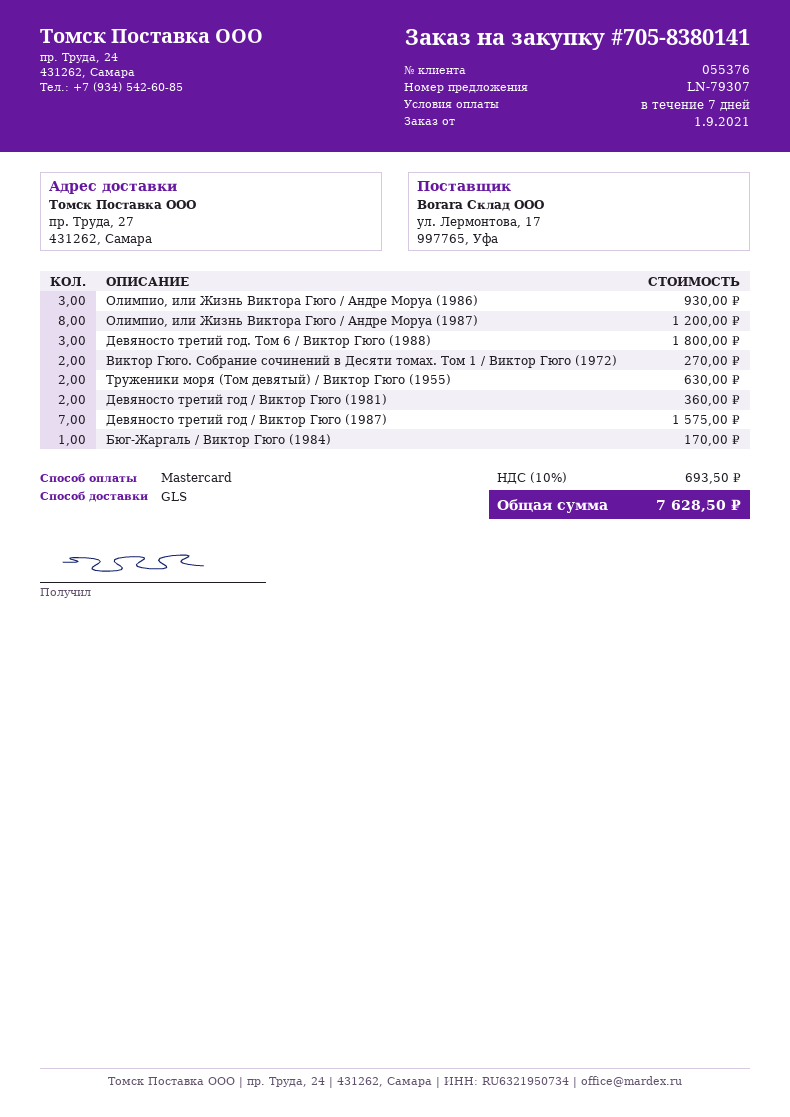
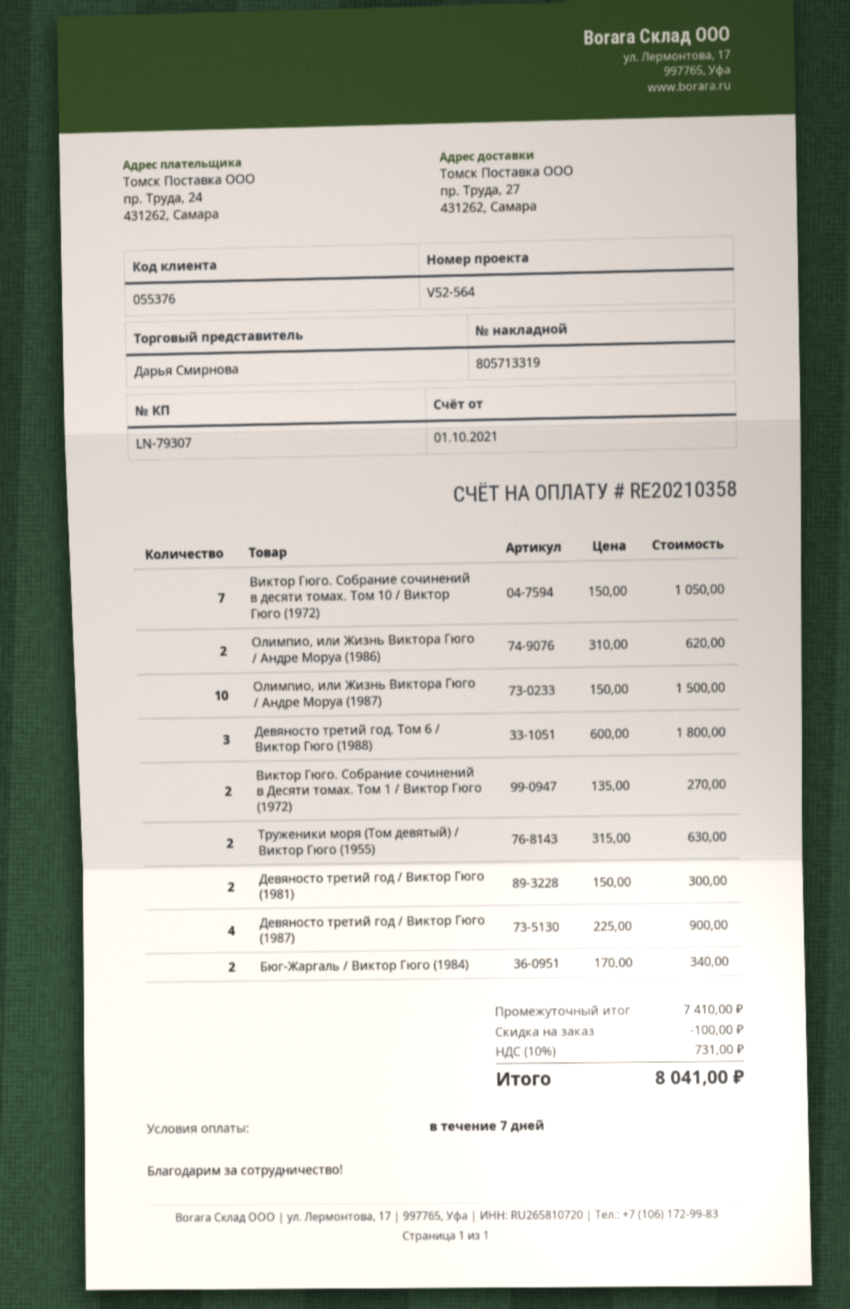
Олимпио, или Жизнь Виктора Гюго / Андре Моруа (1986): 3 for 930.00 -> 2 for 620.00
Олимпио, или Жизнь Виктора Гюго / Андре Моруа (1987): 8 for 1200.00 -> 10 for 1500.00
Девяносто третий год / Виктор Гюго (1981): 2 for 360.00 -> 2 for 300.00
Девяносто третий год / Виктор Гюго (1987): 7 for 1575.00 -> 4 for 900.00
Бюг-Жаргаль / Виктор Гюго (1984): 1 for 170.00 -> 2 for 340.00
Виктор Гюго. Собрание сочинений в десяти томах. Том 10 / Виктор Гюго (1972): none -> 7 for 1050.00
discount: none -> 100.00
tax: 10% = 693.50 -> 10% = 731.00
total: 7628.50 -> 8041.00

